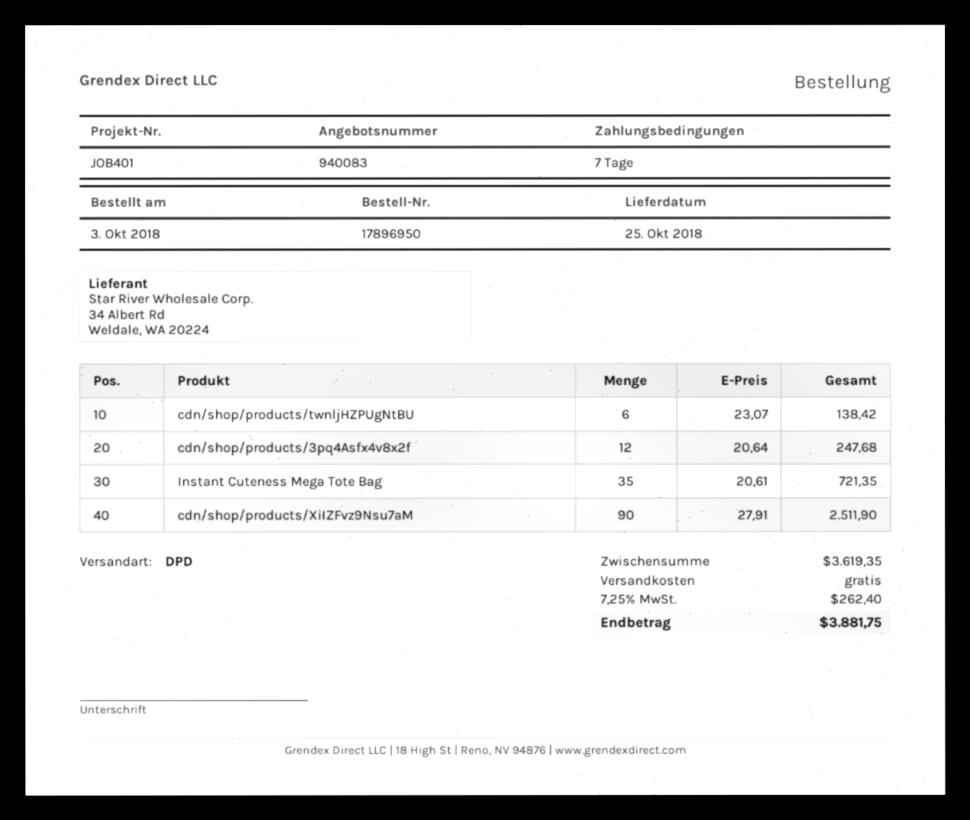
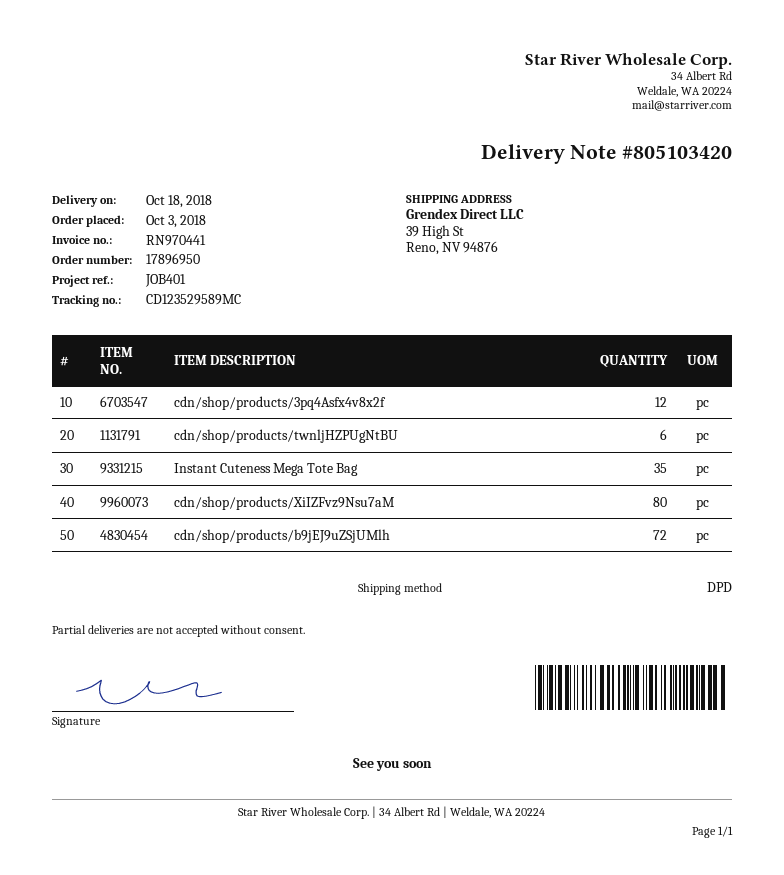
delivery date: 2018-10-25 -> 2018-10-18
cdn/shop/products/XiIZFvz9Nsu7aM: 90 -> 80
cdn/shop/products/b9jEJ9uZSjUMlh: none -> 72

